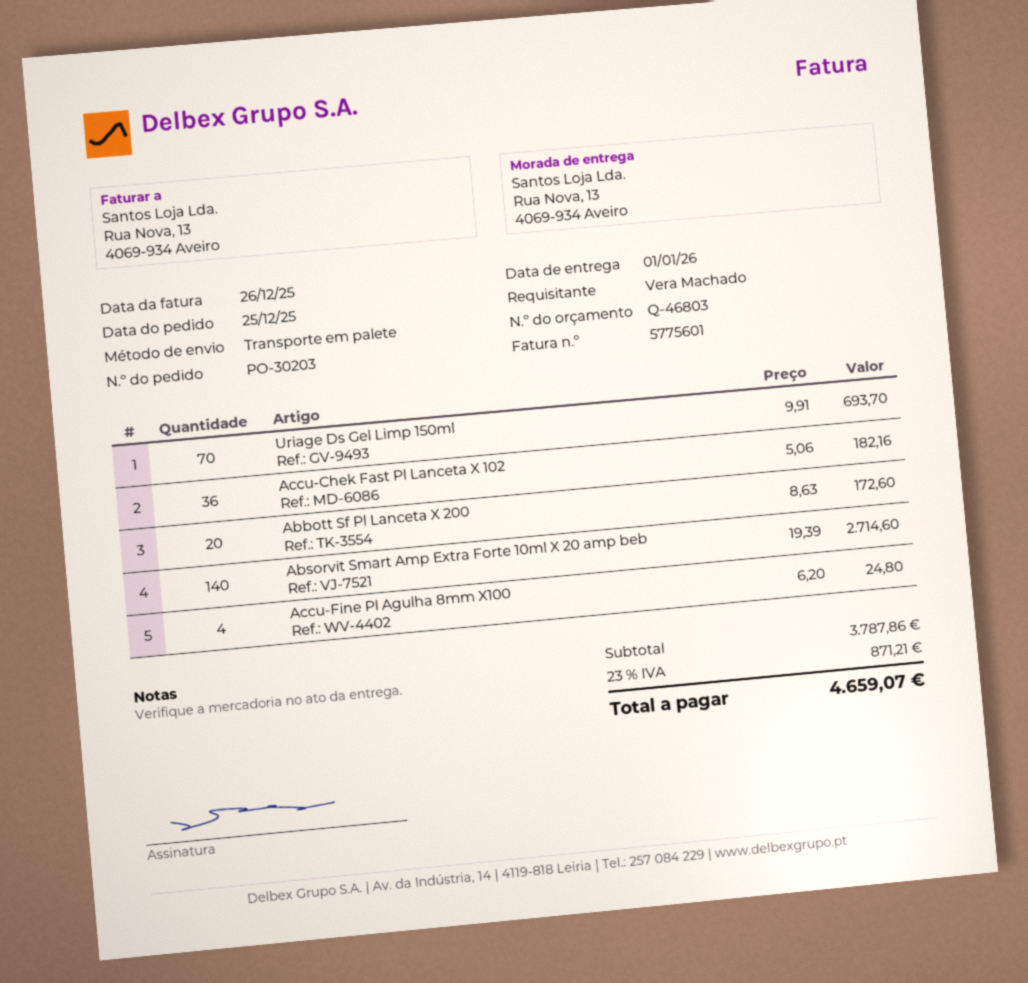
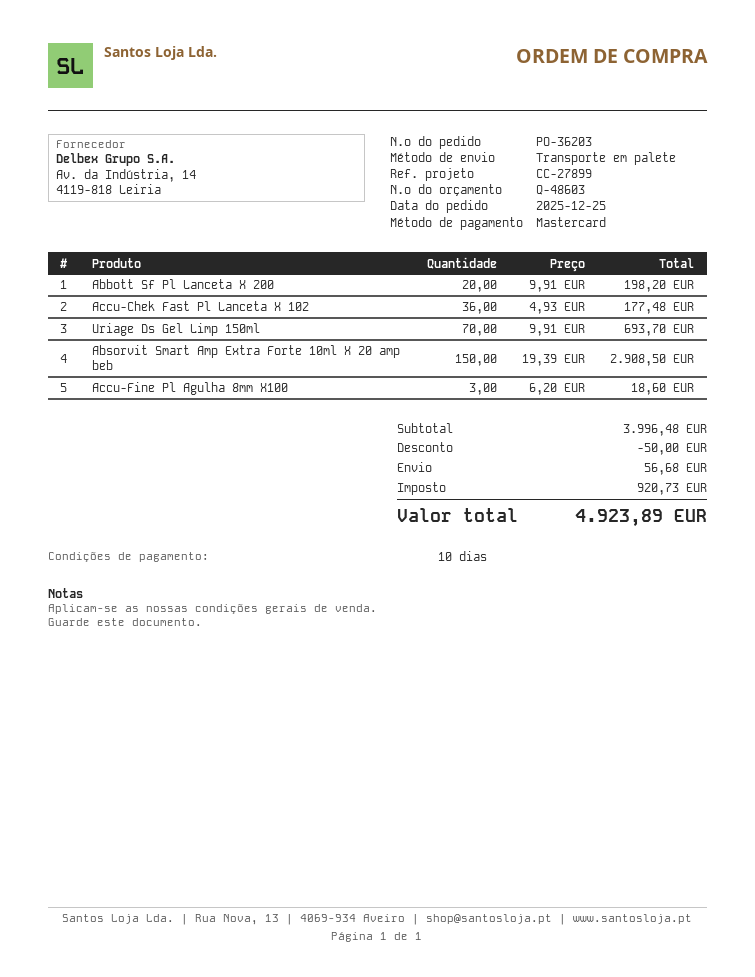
quote number: Q-46803 -> Q-48603
order number: PO-30203 -> PO-36203
Accu-Chek Fast Pl Lanceta X 102: 36 x 5.06 = 182.16 -> 36 x 4.93 = 177.48
Abbott Sf Pl Lanceta X 200: 20 x 8.63 = 172.60 -> 20 x 9.91 = 198.20
Absorvit Smart Amp Extra Forte 10ml X 20 amp beb: 140 x 19.39 = 2714.60 -> 150 x 19.39 = 2908.50
Accu-Fine Pl Agulha 8mm X100: 4 x 6.20 = 24.80 -> 3 x 6.20 = 18.60
subtotal: 3787.86 -> 3996.48
discount: none -> 50.00
shipping: none -> 56.68
tax: 871.21 -> 920.73
total: 4659.07 -> 4923.89

